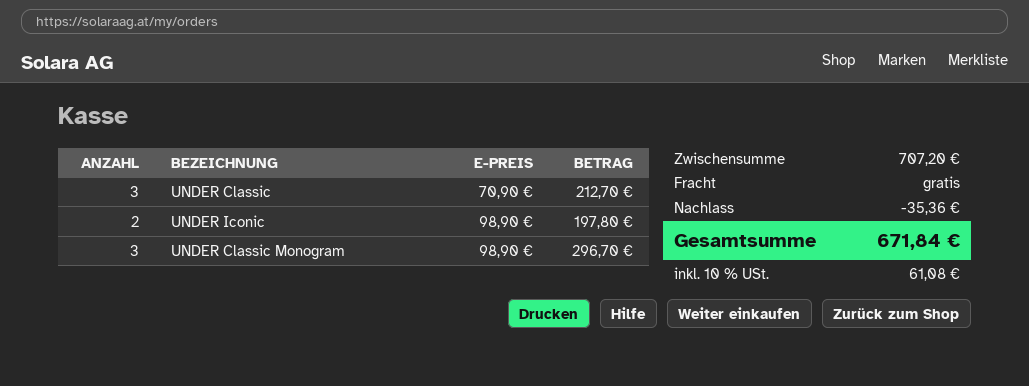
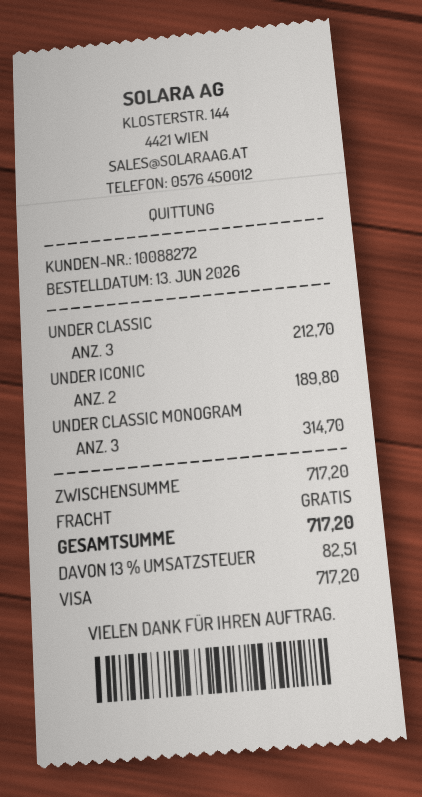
UNDER Iconic: 2 for 197.80 -> 2 for 189.80
UNDER Classic Monogram: 3 for 296.70 -> 3 for 314.70
subtotal: 707.20 -> 717.20
discount: 35.36 -> none
tax: 10% = 61.08 -> 13% = 82.51
total: 671.84 -> 717.20

